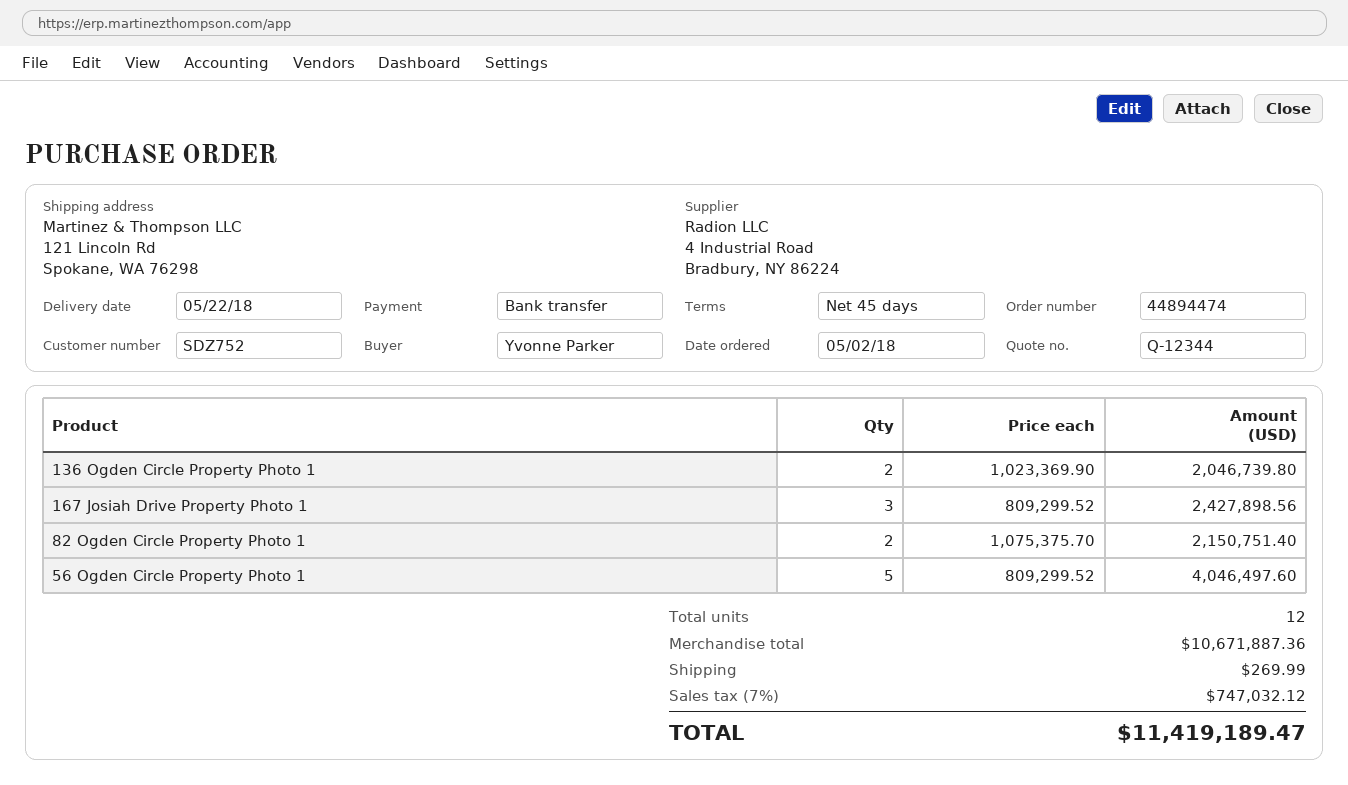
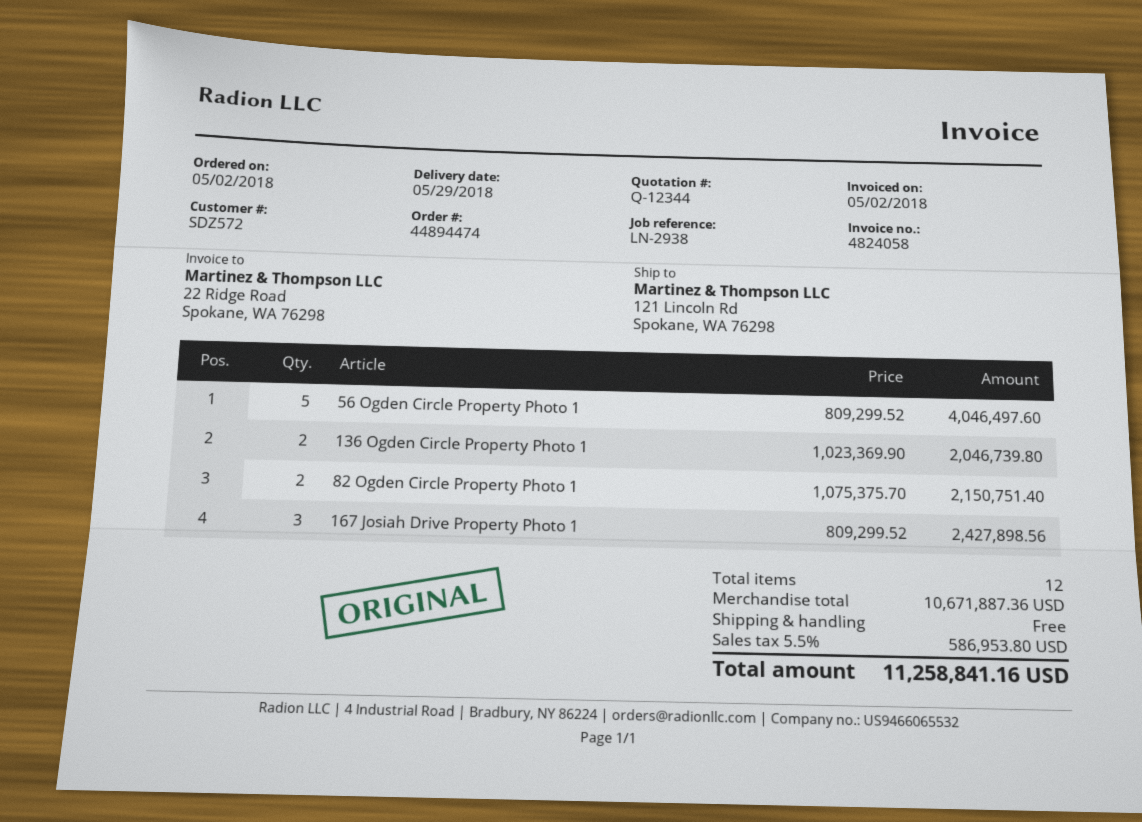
delivery date: 2018-05-22 -> 2018-05-29
customer number: SDZ752 -> SDZ572
shipping: 269.99 -> 0.00
tax: 7% = 747032.12 -> 5.5% = 586953.80
total: 11419189.47 -> 11258841.16

